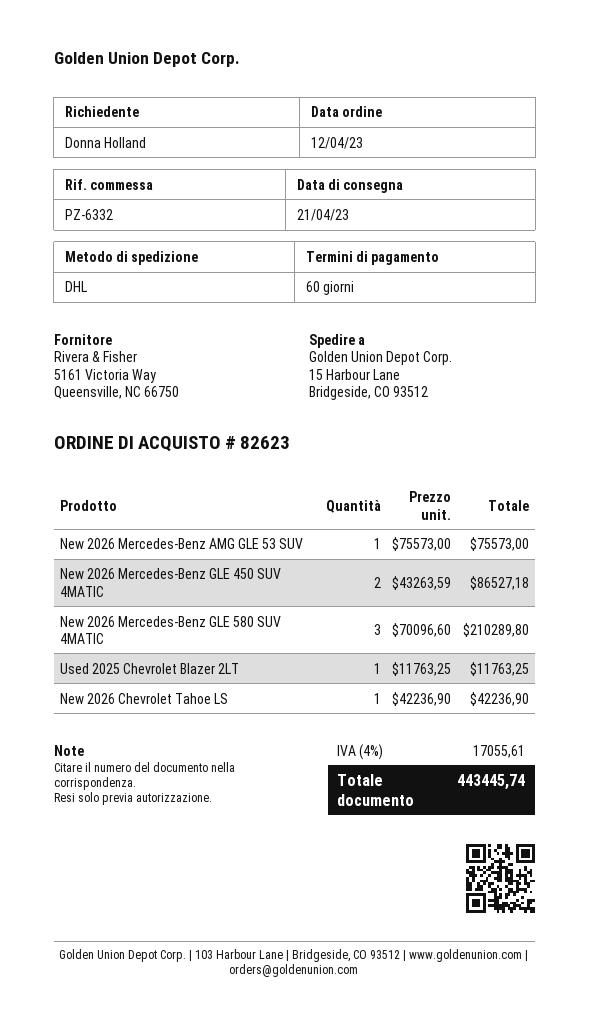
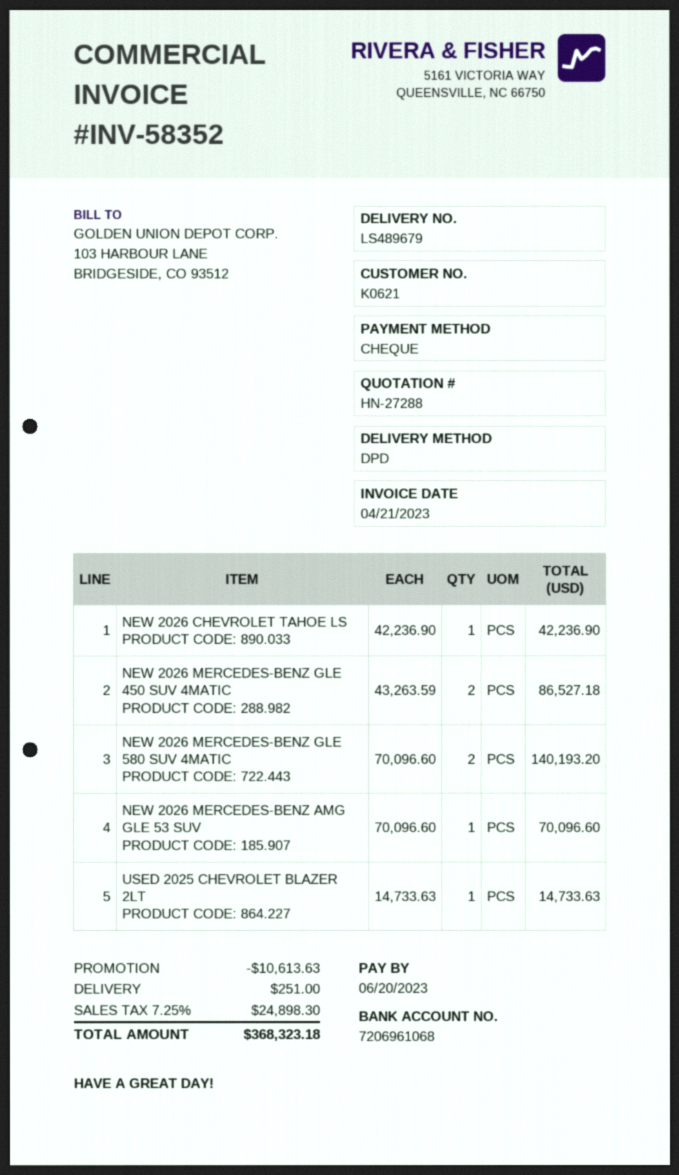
shipping method: DHL -> DPD
New 2026 Mercedes-Benz AMG GLE 53 SUV: 1 x 75573.00 = 75573.00 -> 1 x 70096.60 = 70096.60
New 2026 Mercedes-Benz GLE 580 SUV 4MATIC: 3 x 70096.60 = 210289.80 -> 2 x 70096.60 = 140193.20
Used 2025 Chevrolet Blazer 2LT: 1 x 11763.25 = 11763.25 -> 1 x 14733.63 = 14733.63
discount: none -> 10613.63
shipping: none -> 251.00
tax: 4% = 17055.61 -> 7.25% = 24898.30
total: 443445.74 -> 368323.18

